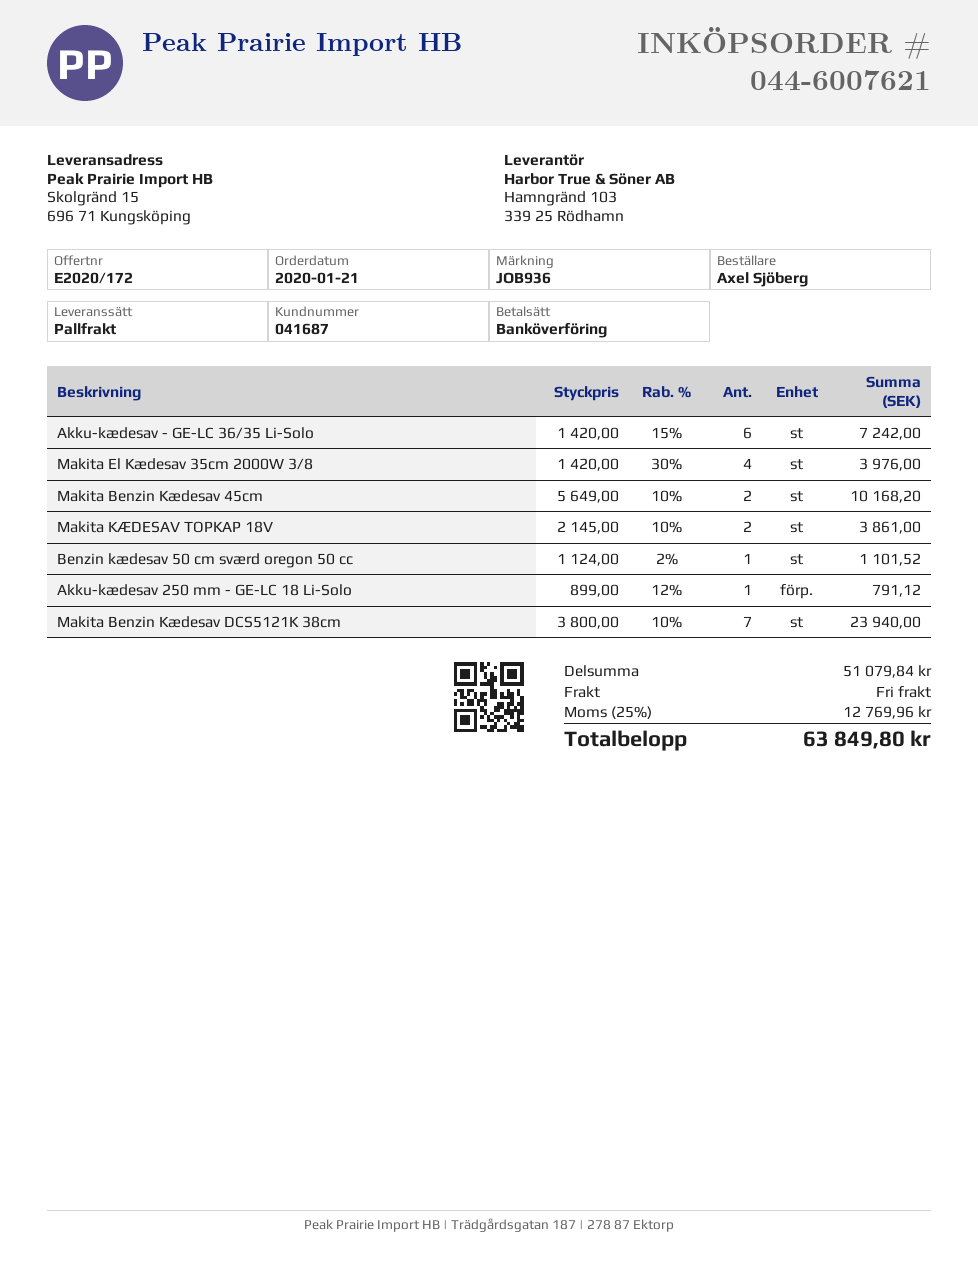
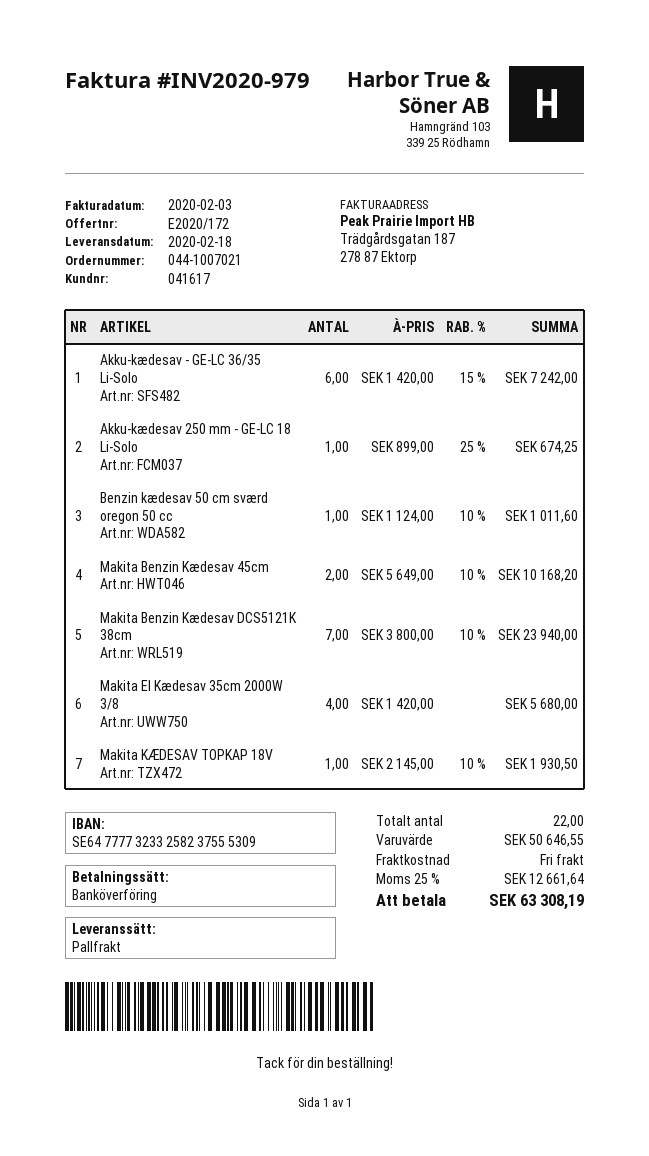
order number: 044-6007621 -> 044-1007021
customer number: 041687 -> 041617
Makita El Kædesav 35cm 2000W 3/8: 4 x 1420.00 - 30% = 3976.00 -> 4 x 1420.00 = 5680.00
Makita KÆDESAV TOPKAP 18V: 2 x 2145.00 - 10% = 3861.00 -> 1 x 2145.00 - 10% = 1930.50
Benzin kædesav 50 cm sværd oregon 50 cc: 1 x 1124.00 - 2% = 1101.52 -> 1 x 1124.00 - 10% = 1011.60
Akku-kædesav 250 mm - GE-LC 18 Li-Solo: 1 x 899.00 - 12% = 791.12 -> 1 x 899.00 - 25% = 674.25
subtotal: 51079.84 -> 50646.55
tax: 25% = 12769.96 -> 25% = 12661.64
total: 63849.80 -> 63308.19

